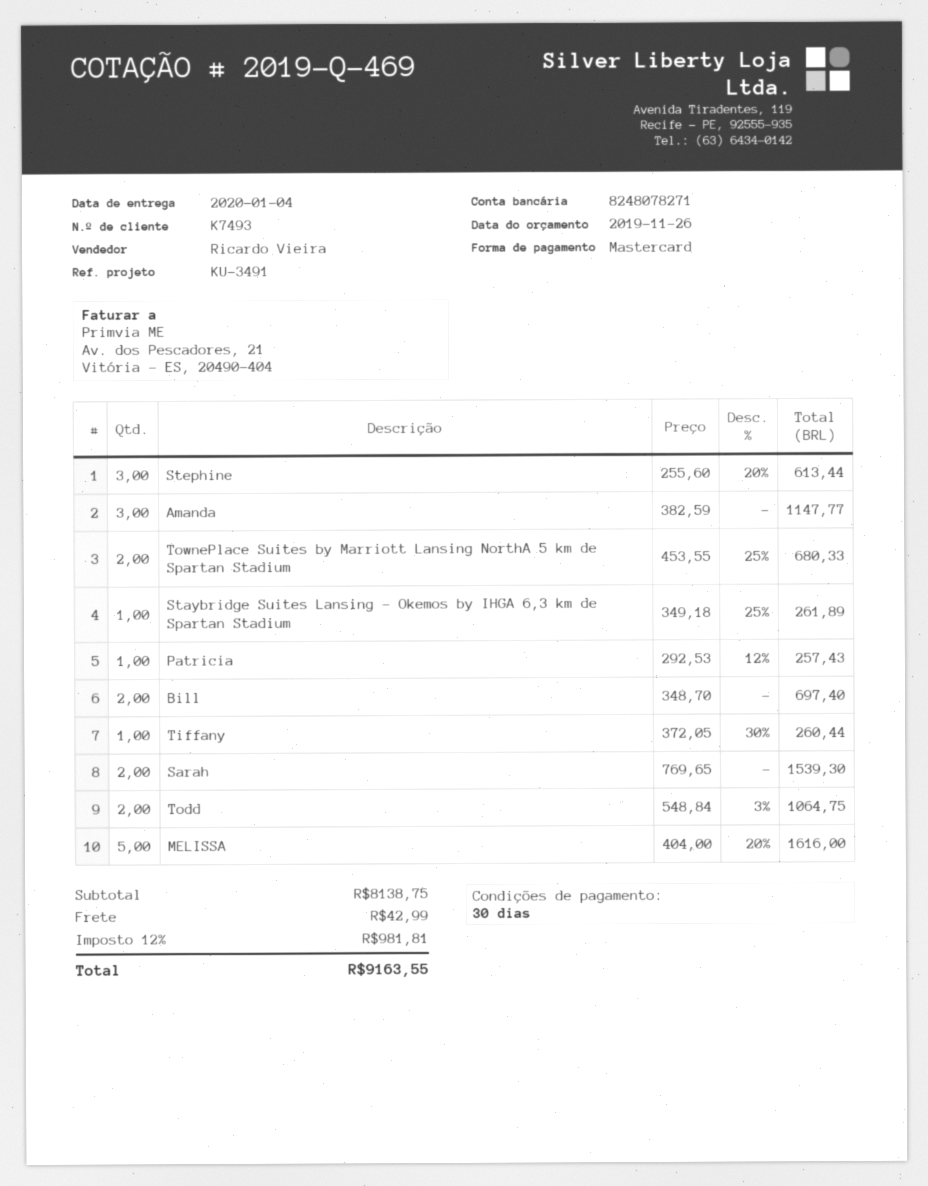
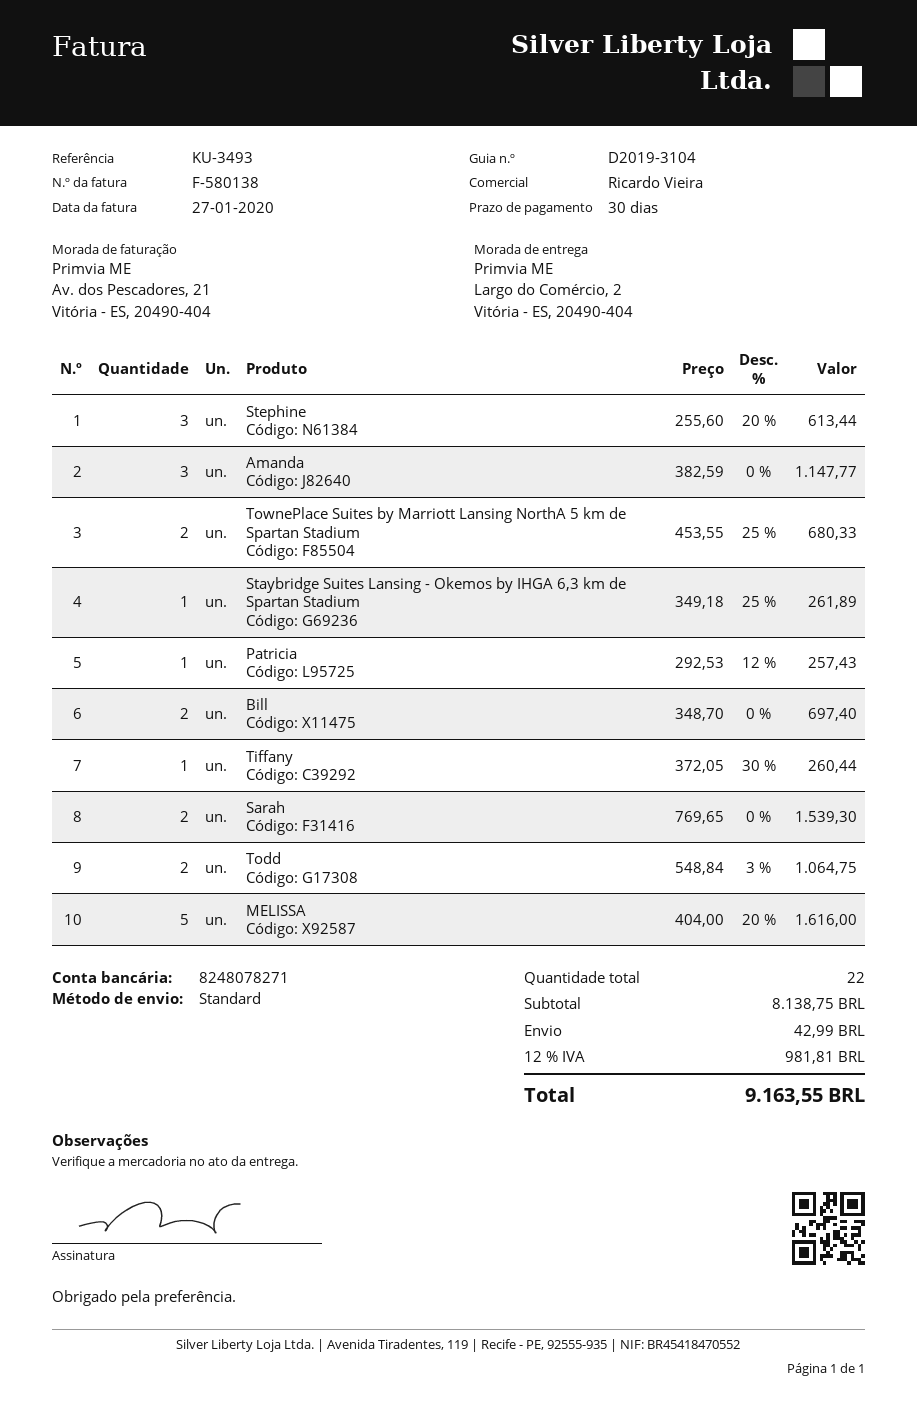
reference: KU-3491 -> KU-3493

